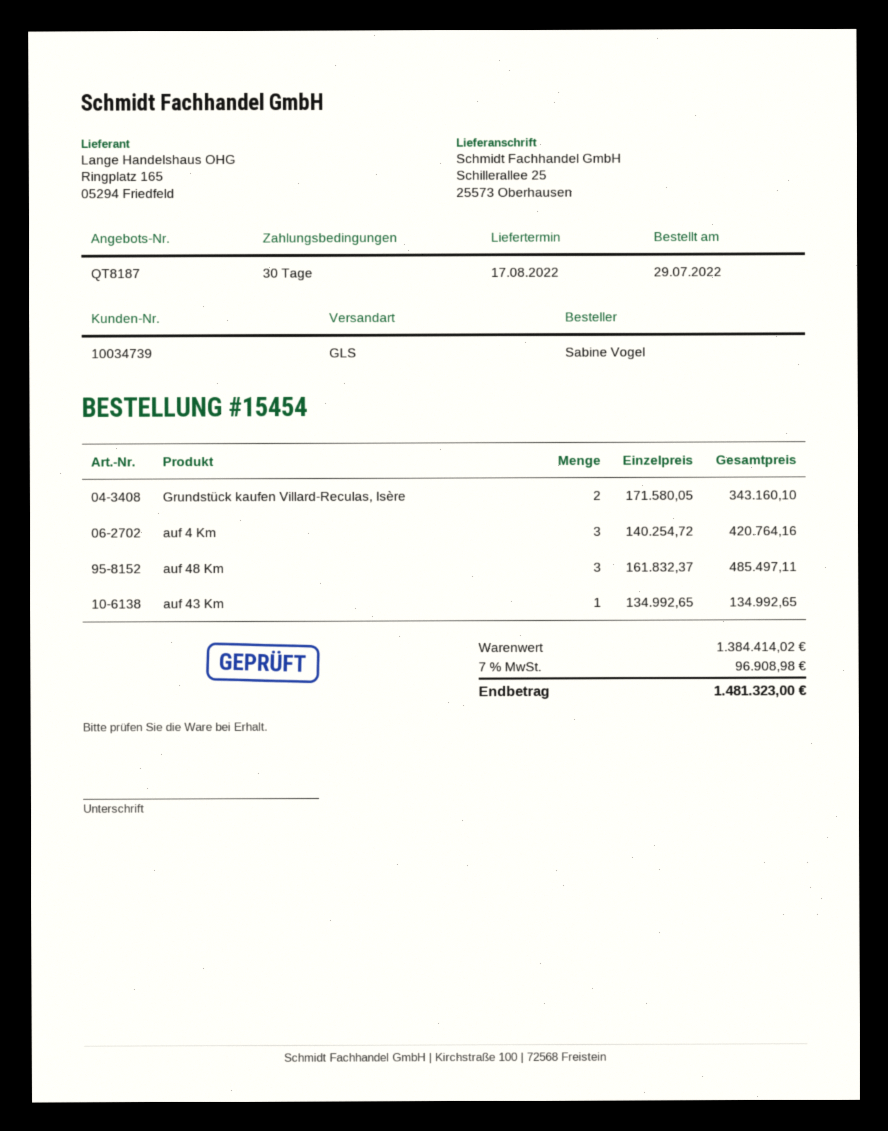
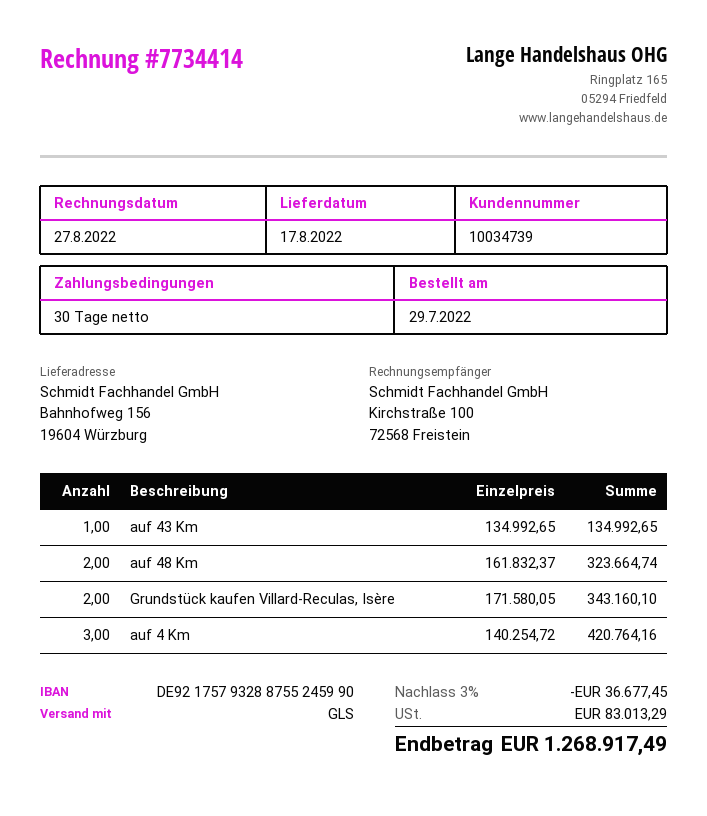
ship to: Schillerallee 25, 25573 Oberhausen -> Bahnhofweg 156, 19604 Würzburg
auf 48 Km: 3 x 161832.37 = 485497.11 -> 2 x 161832.37 = 323664.74
discount: none -> 3% = 36677.45
tax: 96908.98 -> 83013.29
total: 1481323.00 -> 1268917.49

